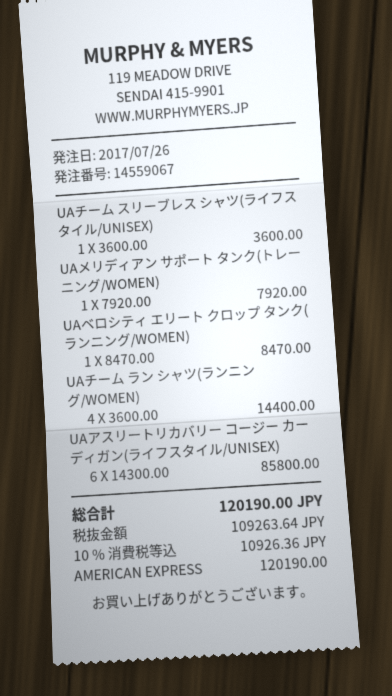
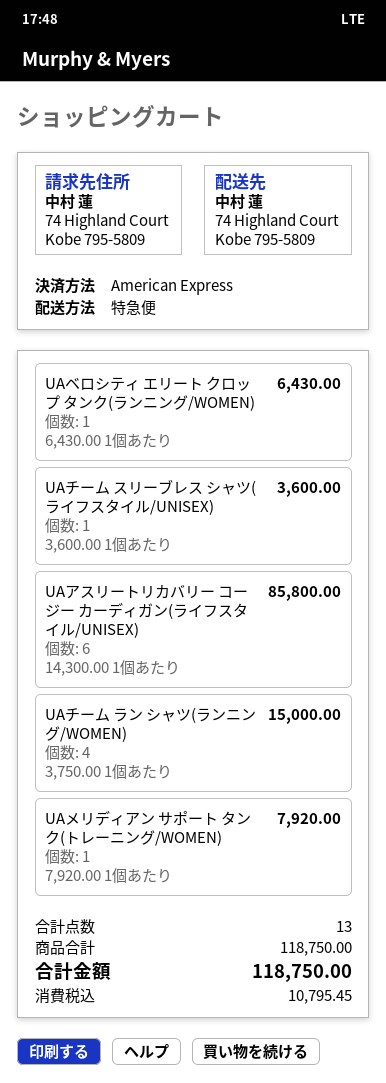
UAベロシティ エリート クロップ タンク(ランニング/WOMEN): 1 x 8470.00 = 8470.00 -> 1 x 6430.00 = 6430.00
UAチーム ラン シャツ(ランニング/WOMEN): 4 x 3600.00 = 14400.00 -> 4 x 3750.00 = 15000.00
tax: 10926.36 -> 10795.45
total: 120190.00 -> 118750.00

